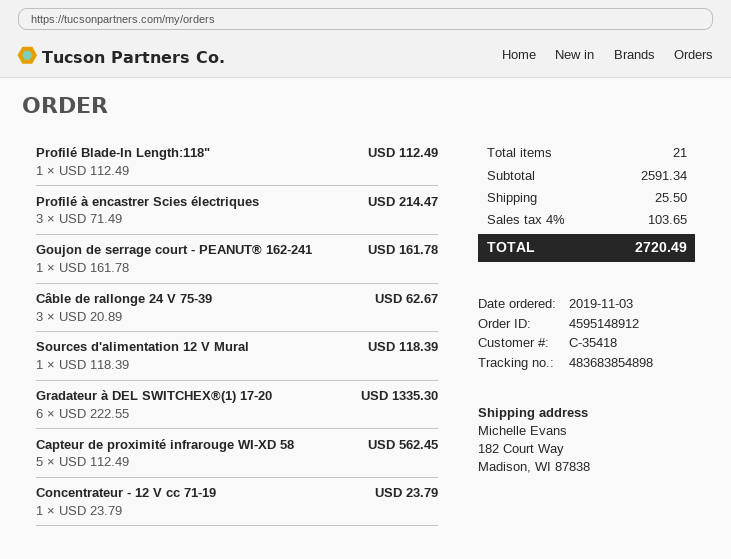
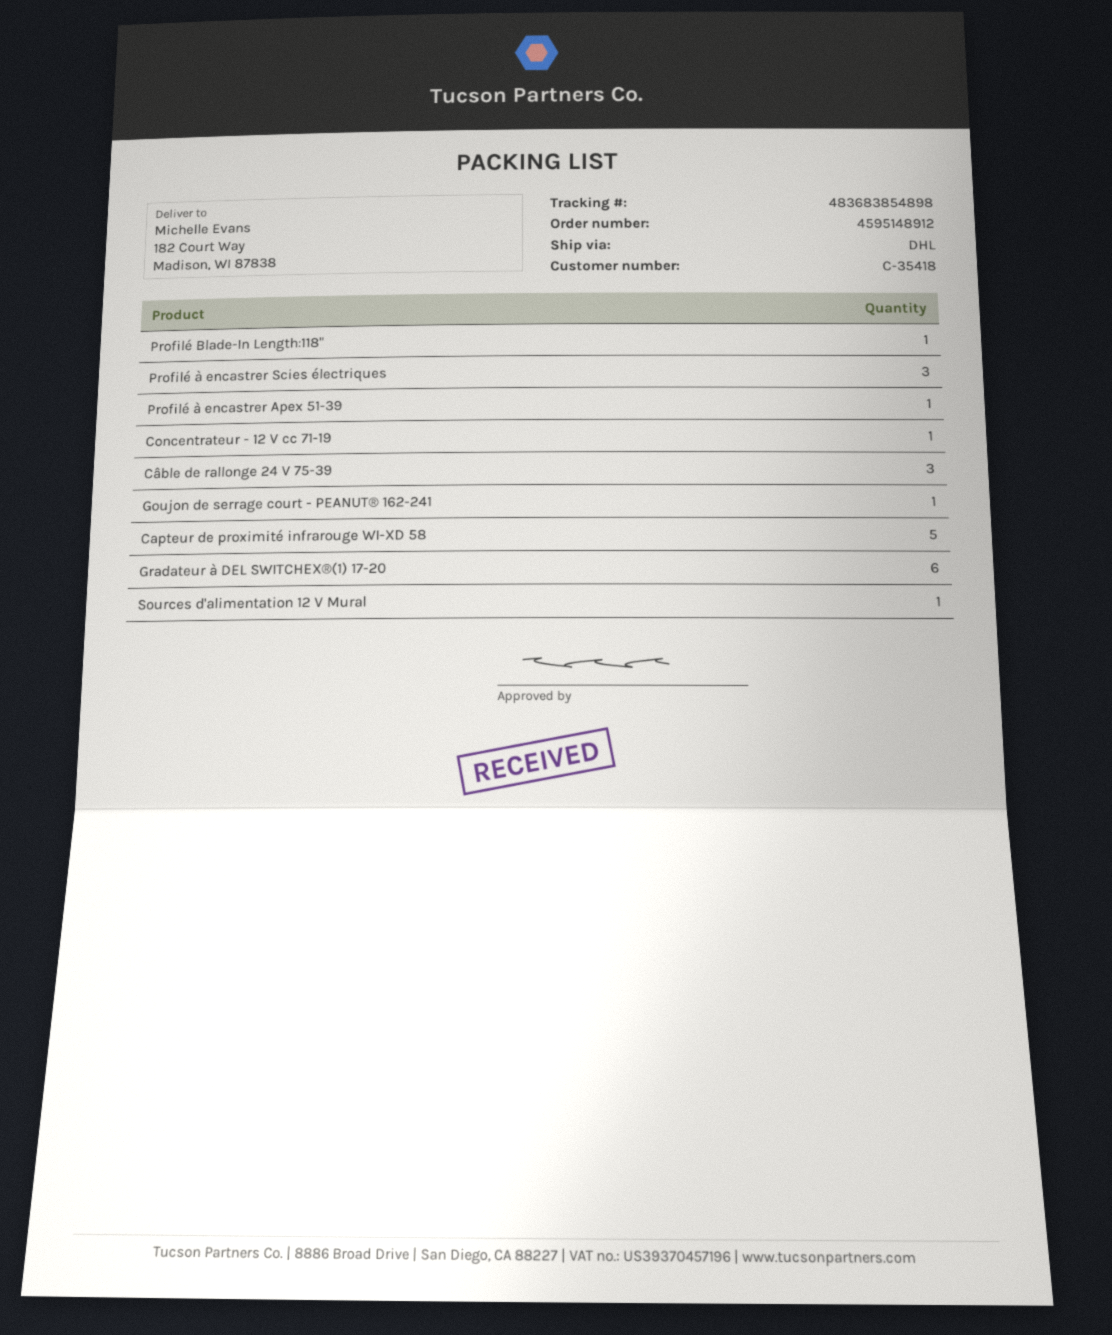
Profilé à encastrer Apex 51-39: none -> 1

